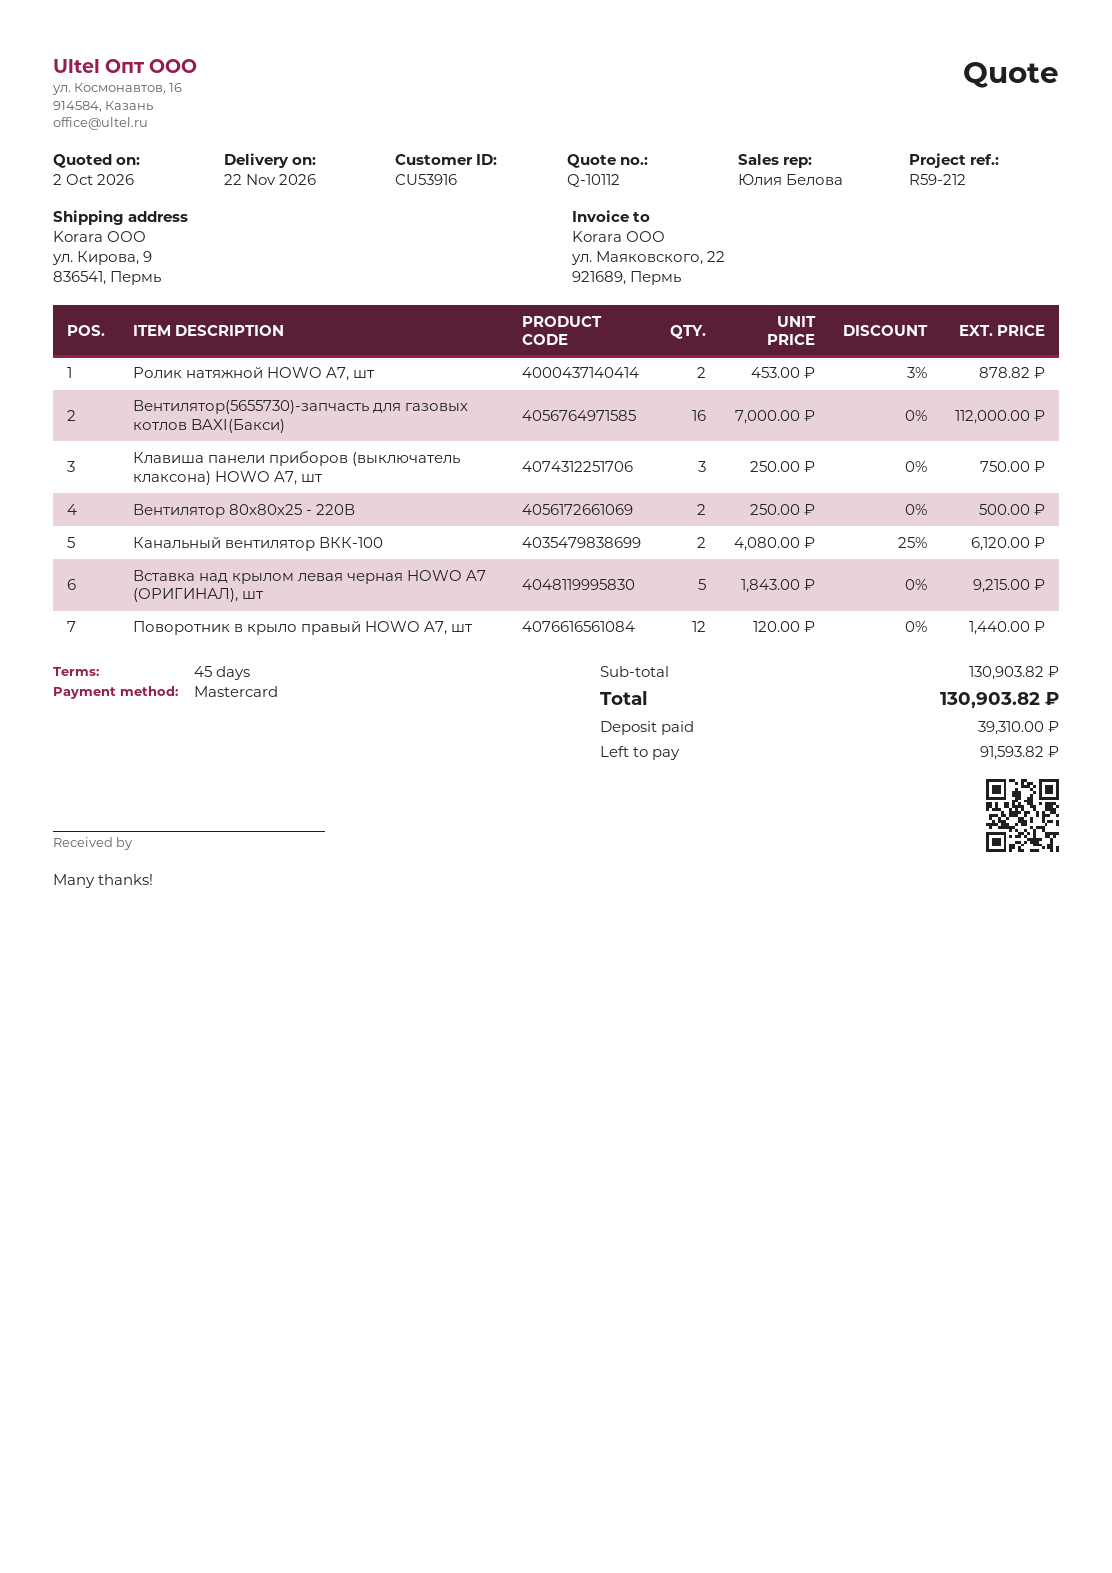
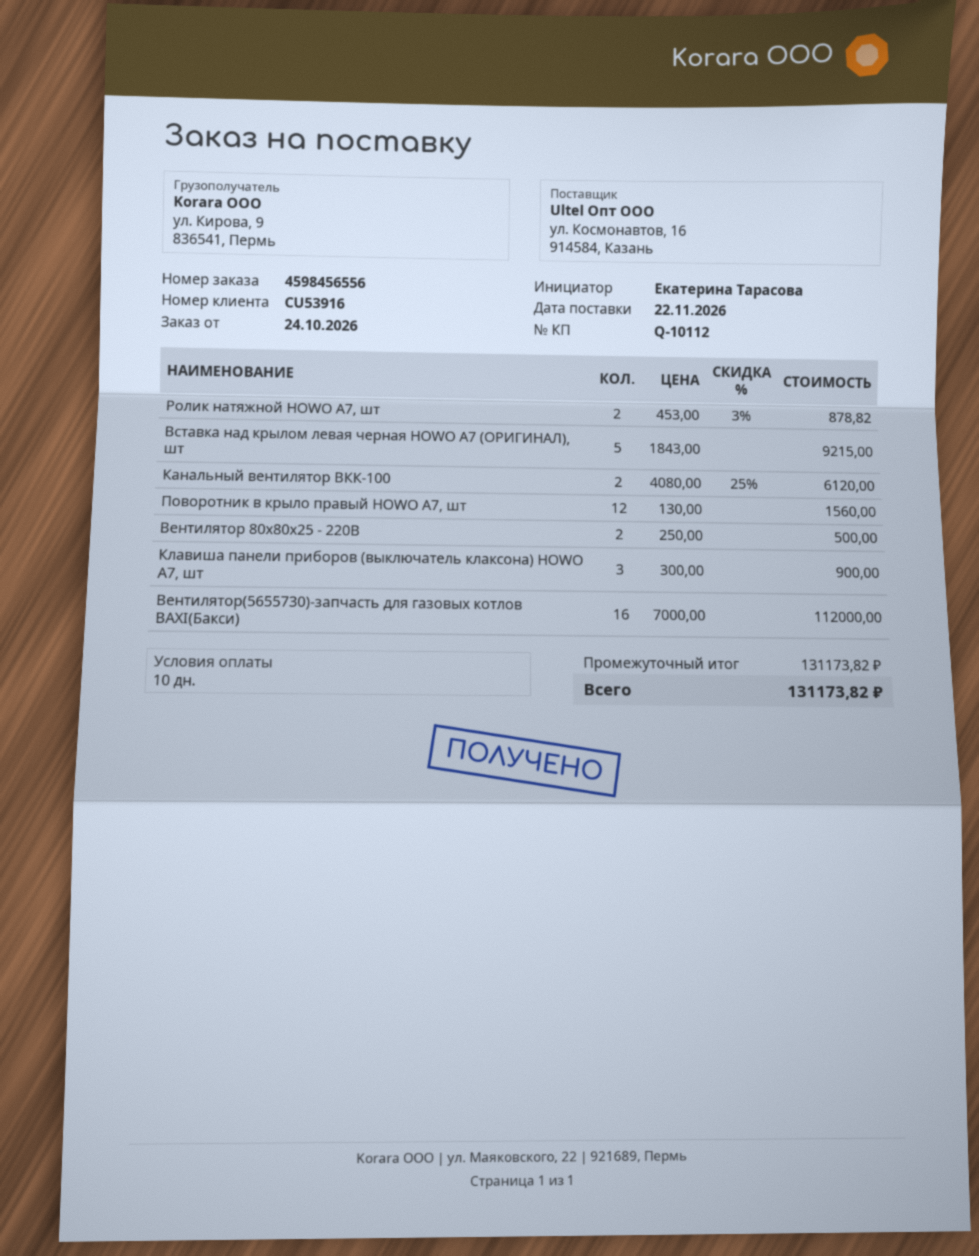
payment terms: 45 days -> 10 days
Клавиша панели приборов (выключатель клаксона) HOWO A7, шт: 3 x 250.00 = 750.00 -> 3 x 300.00 = 900.00
Поворотник в крыло правый HOWO A7, шт: 12 x 120.00 = 1440.00 -> 12 x 130.00 = 1560.00
subtotal: 130903.82 -> 131173.82
total: 130903.82 -> 131173.82

